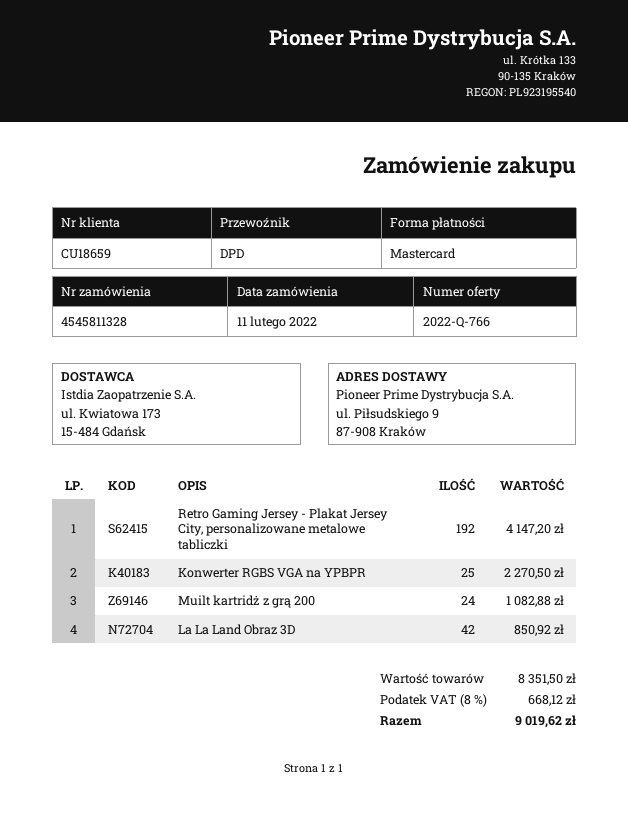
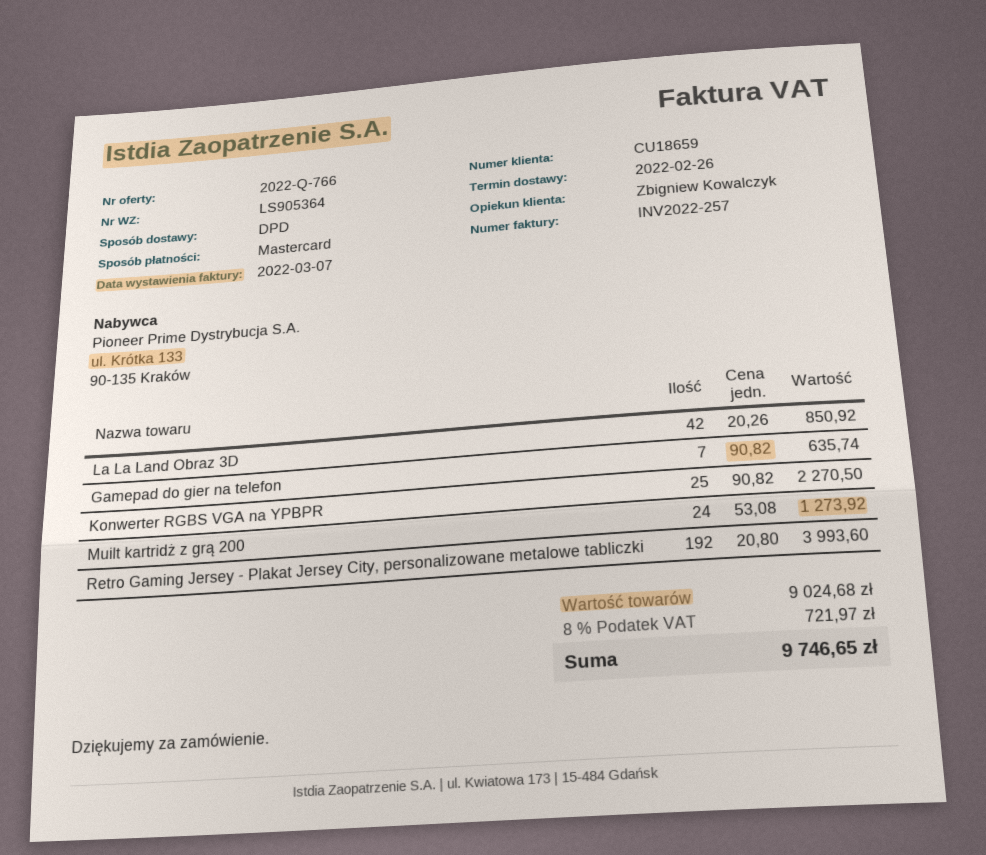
Retro Gaming Jersey - Plakat Jersey City, personalizowane metalowe tabliczki: 192 for 4147.20 -> 192 for 3993.60
Muilt kartridż z grą 200: 24 for 1082.88 -> 24 for 1273.92
Gamepad do gier na telefon: none -> 7 for 635.74
subtotal: 8351.50 -> 9024.68
tax: 8% = 668.12 -> 8% = 721.97
total: 9019.62 -> 9746.65

